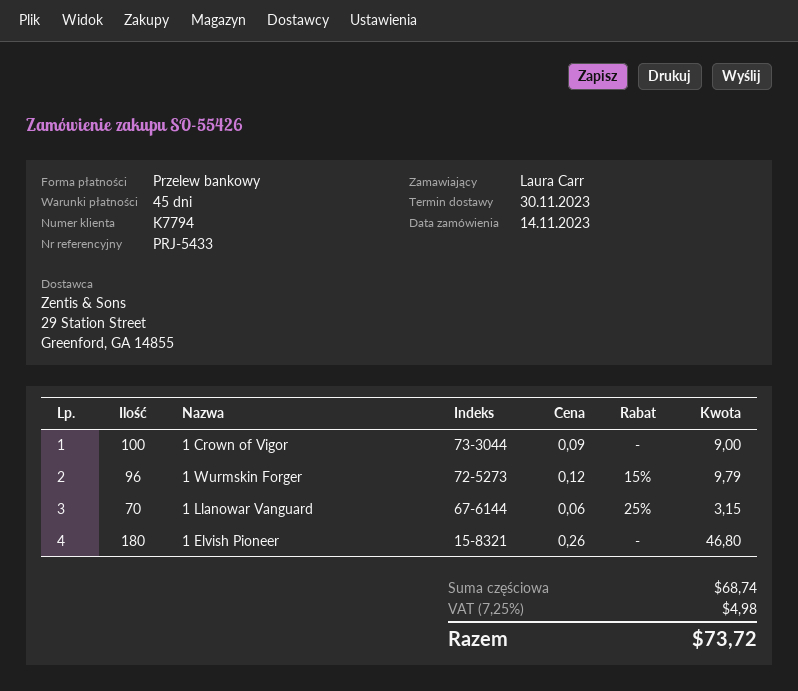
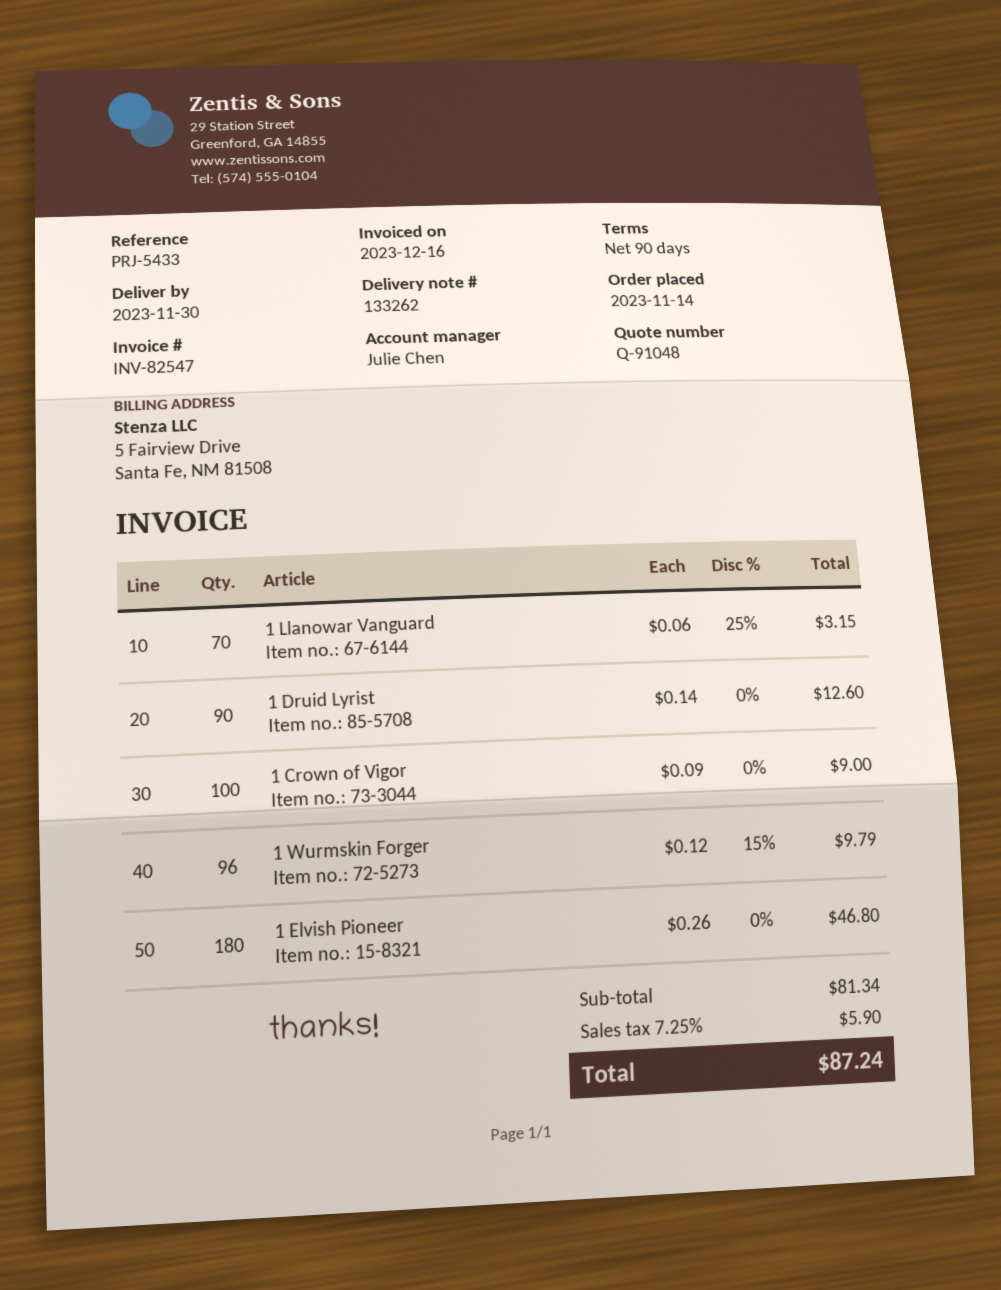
payment terms: 45 days -> 90 days
1 Druid Lyrist: none -> 90 x 0.14 = 12.60
subtotal: 68.74 -> 81.34
tax: 7.25% = 4.98 -> 7.25% = 5.90
total: 73.72 -> 87.24

